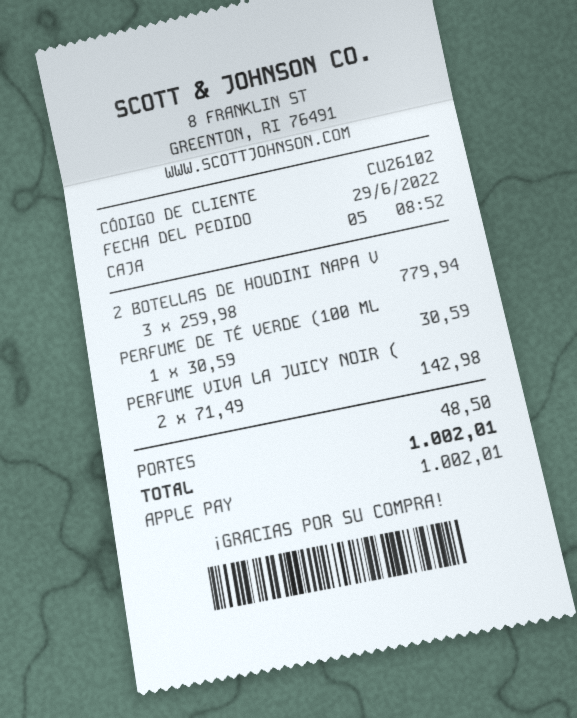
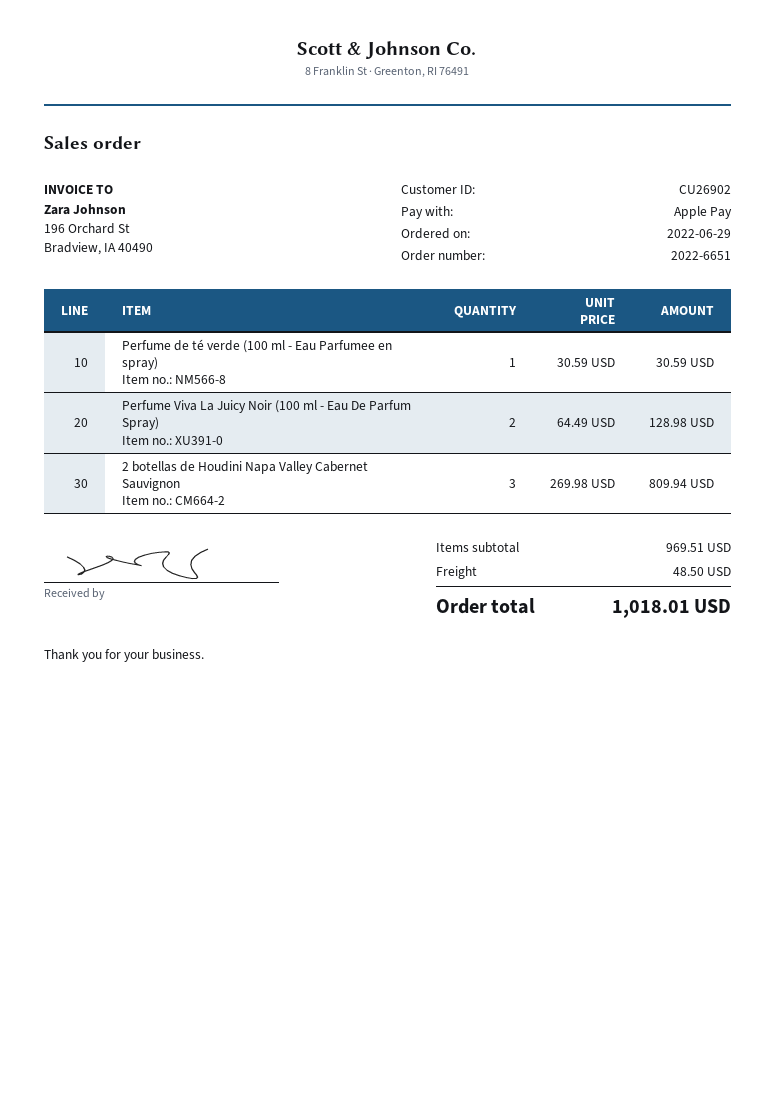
customer number: CU26102 -> CU26902
2 BOTELLAS DE HOUDINI NAPA V: 3 x 259.98 = 779.94 -> 3 x 269.98 = 809.94
PERFUME VIVA LA JUICY NOIR (: 2 x 71.49 = 142.98 -> 2 x 64.49 = 128.98
total: 1002.01 -> 1018.01

